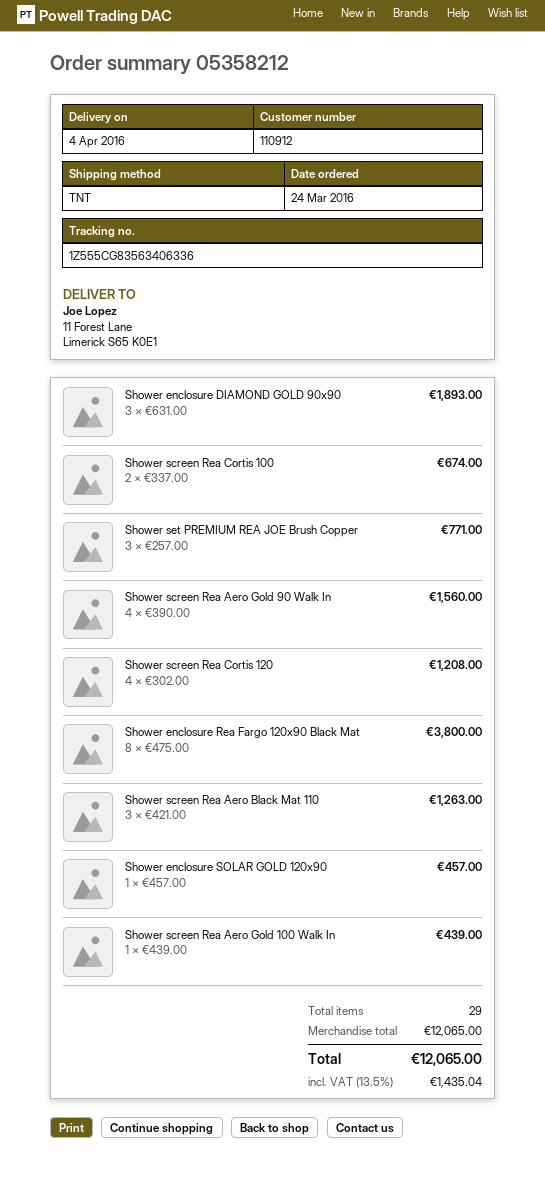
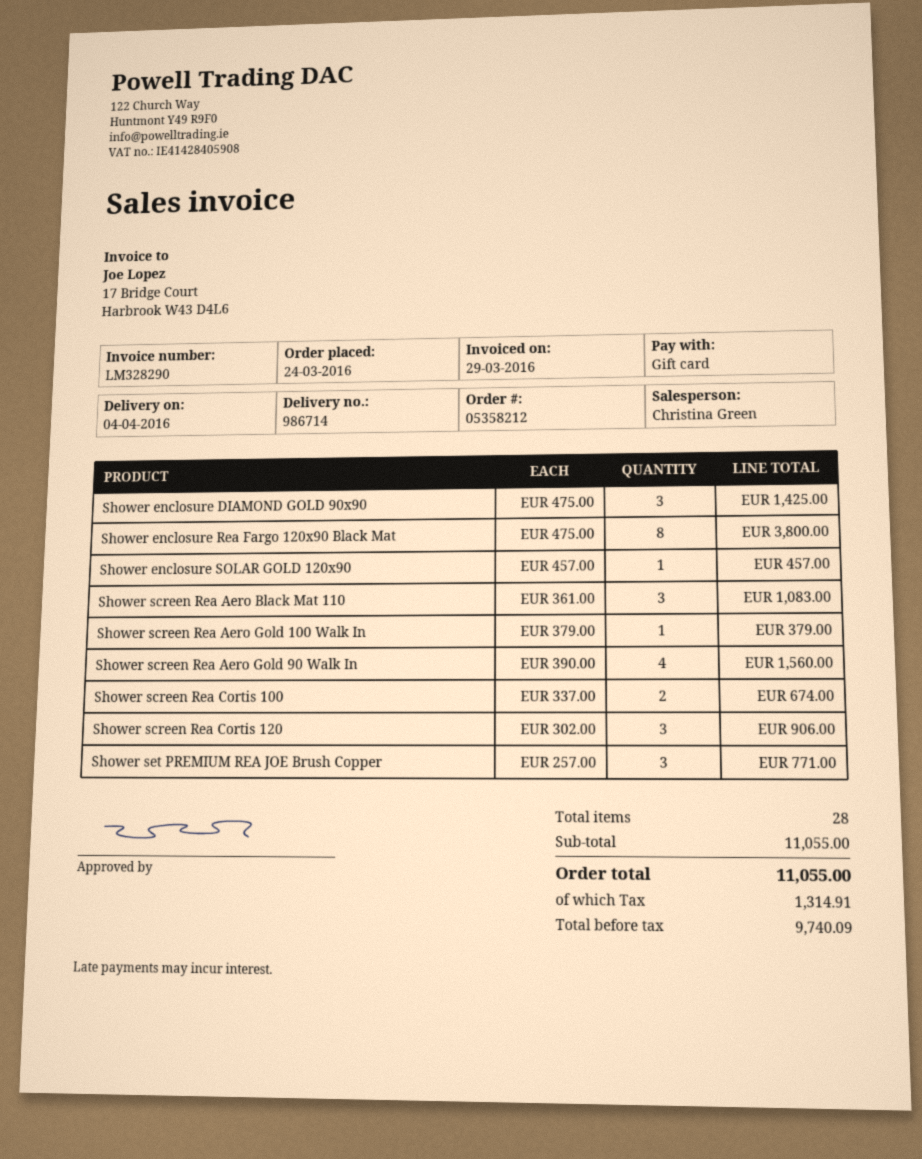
Shower enclosure DIAMOND GOLD 90x90: 3 x 631.00 = 1893.00 -> 3 x 475.00 = 1425.00
Shower screen Rea Cortis 120: 4 x 302.00 = 1208.00 -> 3 x 302.00 = 906.00
Shower screen Rea Aero Black Mat 110: 3 x 421.00 = 1263.00 -> 3 x 361.00 = 1083.00
Shower screen Rea Aero Gold 100 Walk In: 1 x 439.00 = 439.00 -> 1 x 379.00 = 379.00
total quantity: 29 -> 28
subtotal: 12065.00 -> 11055.00
tax: 1435.04 -> 1314.91
total: 12065.00 -> 11055.00

